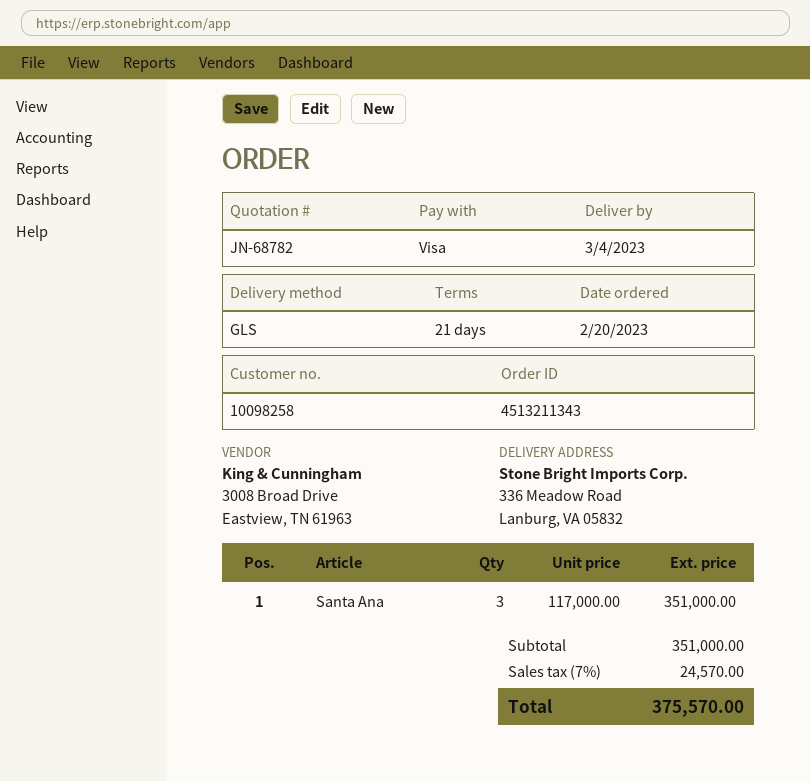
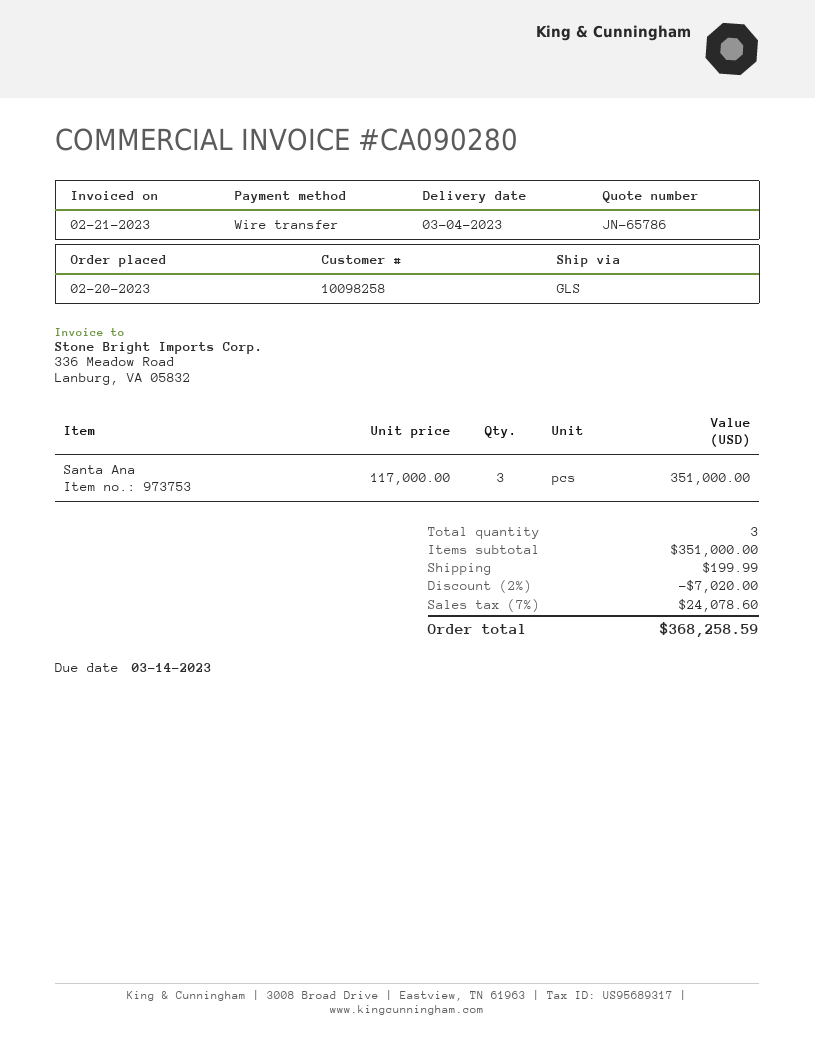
quote number: JN-68782 -> JN-65786
payment method: Visa -> bank transfer
discount: none -> 2% = 7020.00
shipping: none -> 199.99
tax: 7% = 24570.00 -> 7% = 24078.60
total: 375570.00 -> 368258.59

